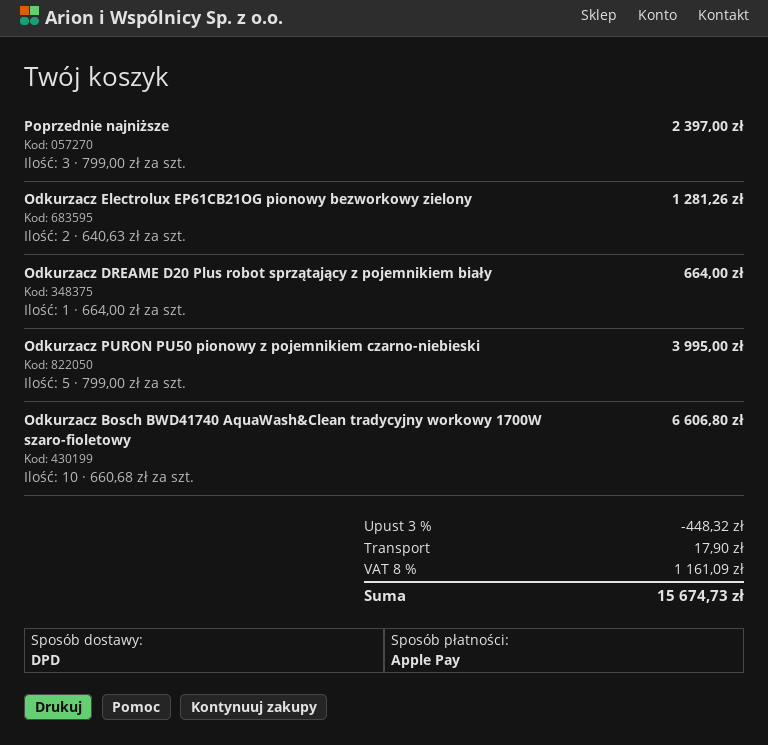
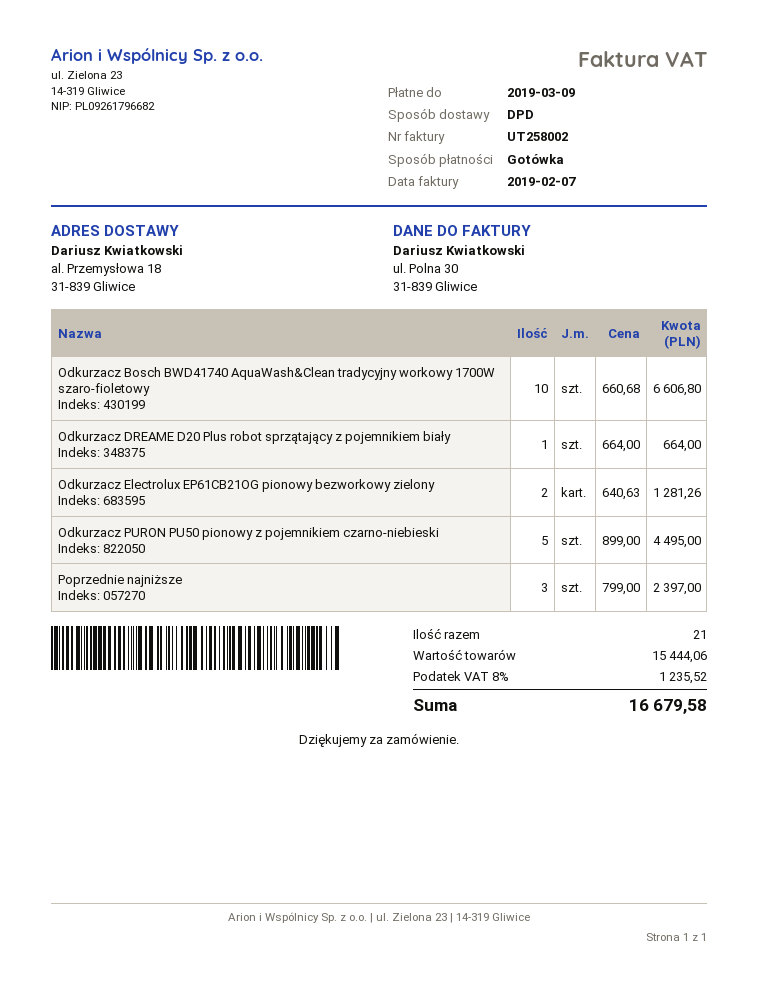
payment method: Apple Pay -> cash
Odkurzacz PURON PU50 pionowy z pojemnikiem czarno-niebieski: 5 x 799.00 = 3995.00 -> 5 x 899.00 = 4495.00
discount: 3% = 448.32 -> none
shipping: 17.90 -> none
tax: 8% = 1161.09 -> 8% = 1235.52
total: 15674.73 -> 16679.58

